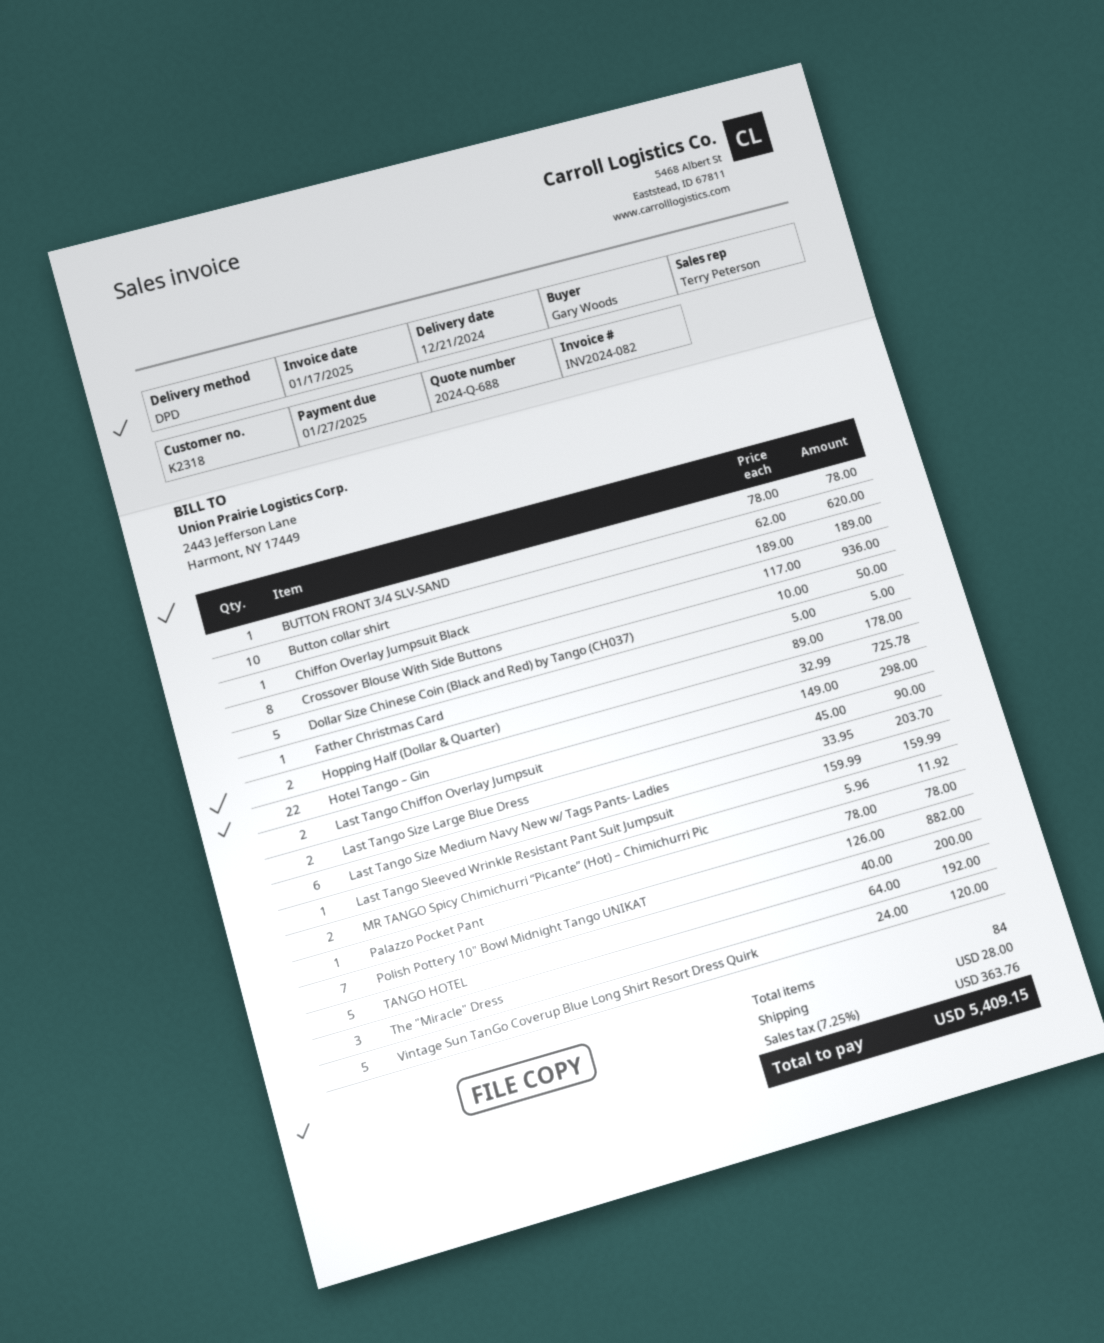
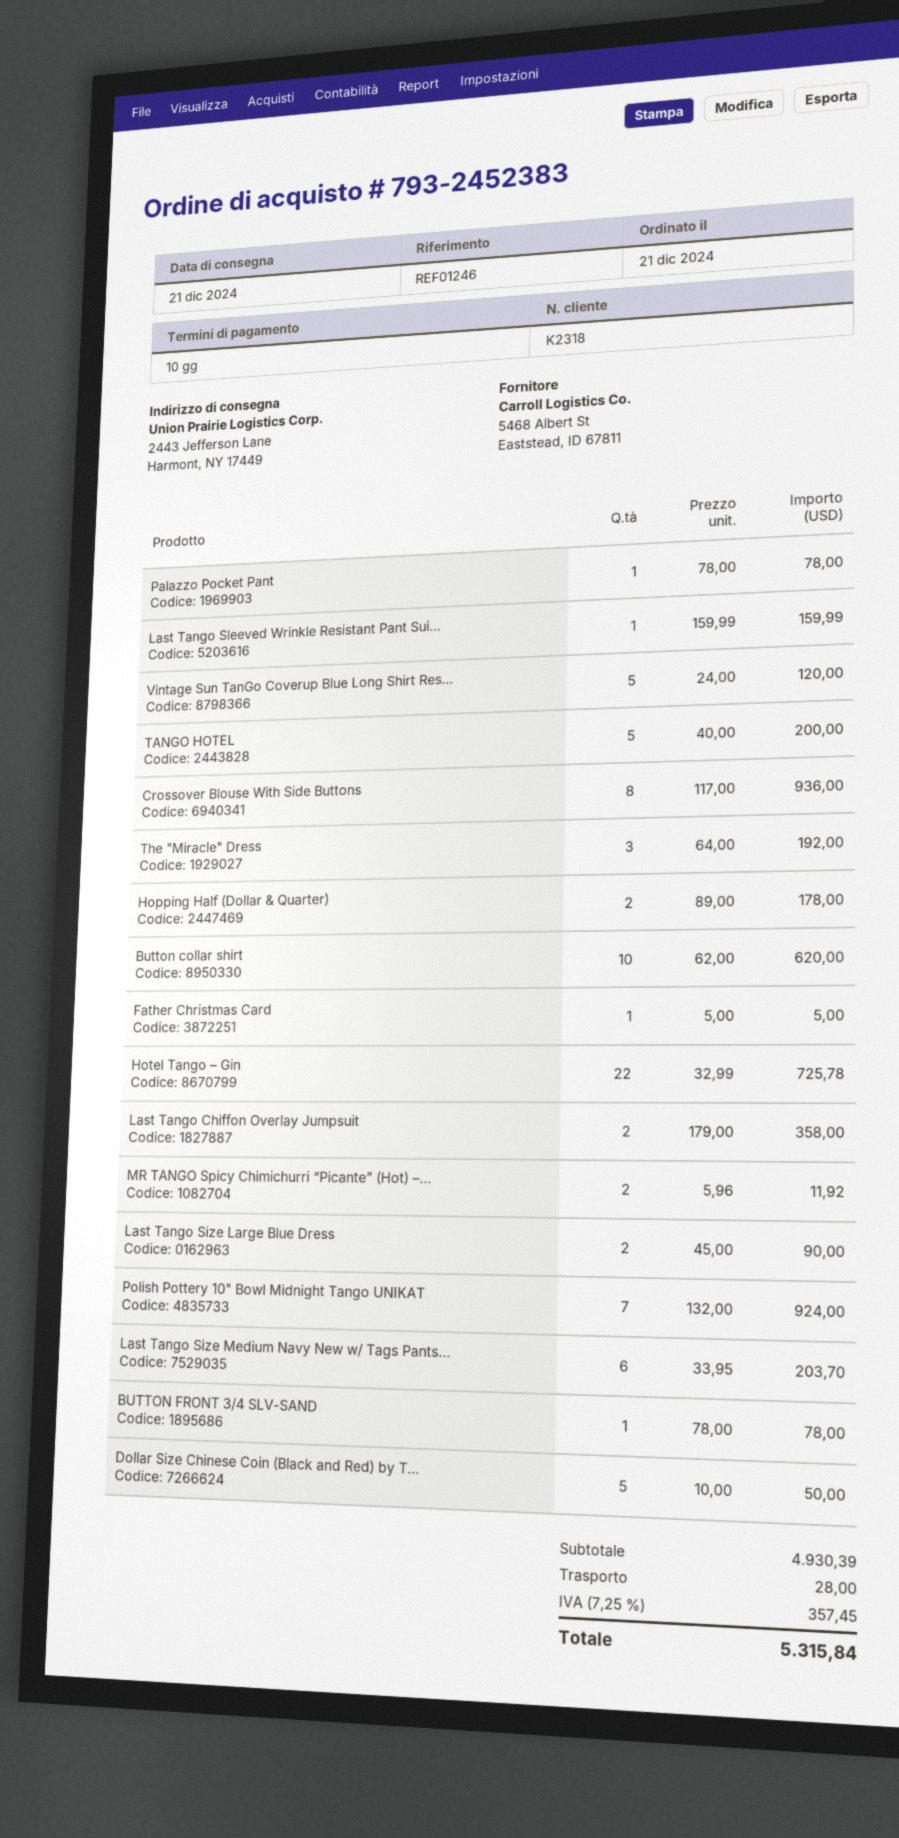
Chiffon Overlay Jumpsuit Black: 1 x 189.00 = 189.00 -> none
Last Tango Chiffon Overlay Jumpsuit: 2 x 149.00 = 298.00 -> 2 x 179.00 = 358.00
Polish Pottery 10" Bowl Midnight Tango UNIKAT: 7 x 126.00 = 882.00 -> 7 x 132.00 = 924.00
tax: 7.25% = 363.76 -> 7.25% = 357.45
total: 5409.15 -> 5315.84

